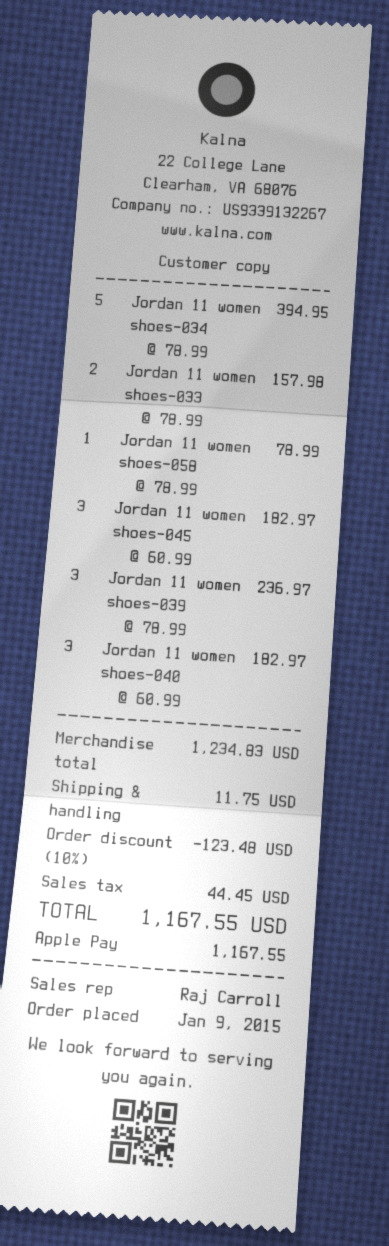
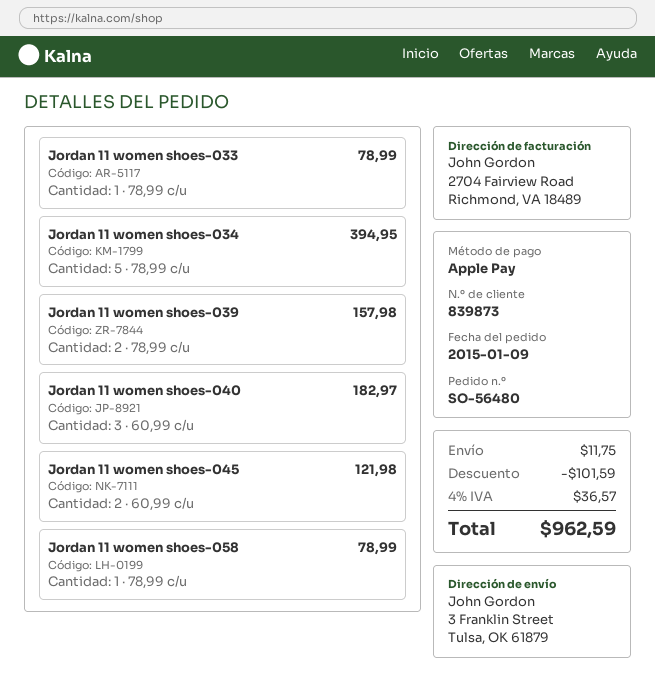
Jordan 11 women shoes-033: 2 x 78.99 = 157.98 -> 1 x 78.99 = 78.99
Jordan 11 women shoes-045: 3 x 60.99 = 182.97 -> 2 x 60.99 = 121.98
Jordan 11 women shoes-039: 3 x 78.99 = 236.97 -> 2 x 78.99 = 157.98
discount: 123.48 -> 101.59
tax: 44.45 -> 36.57
total: 1167.55 -> 962.59

